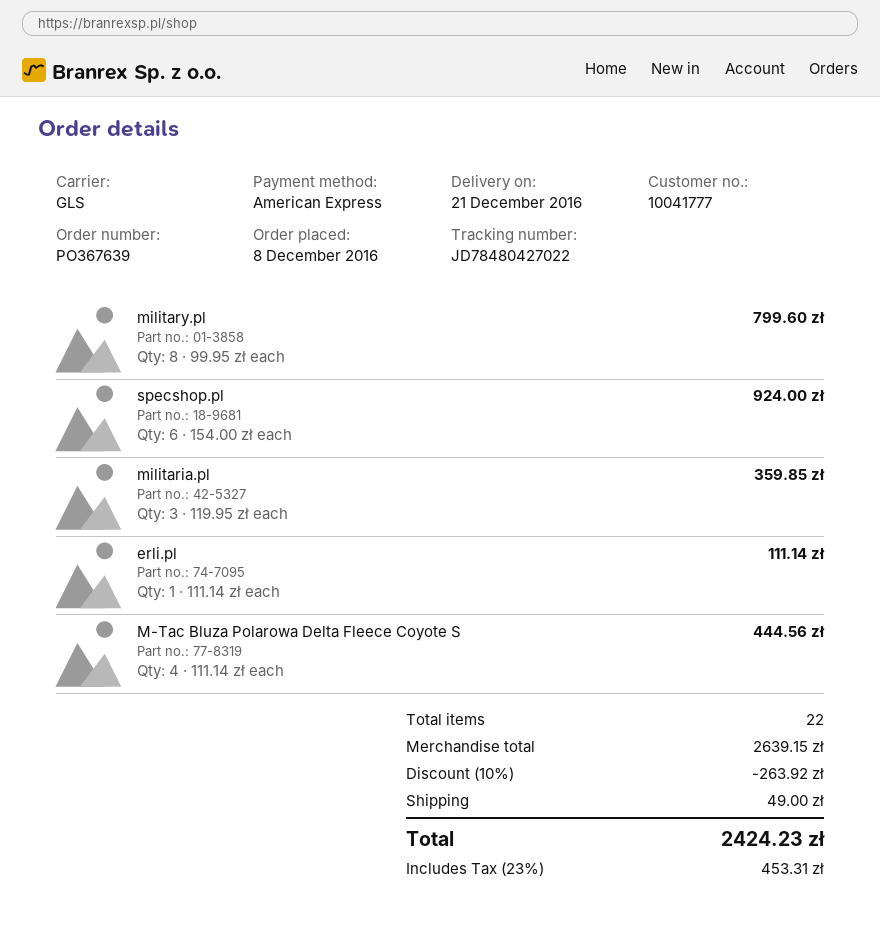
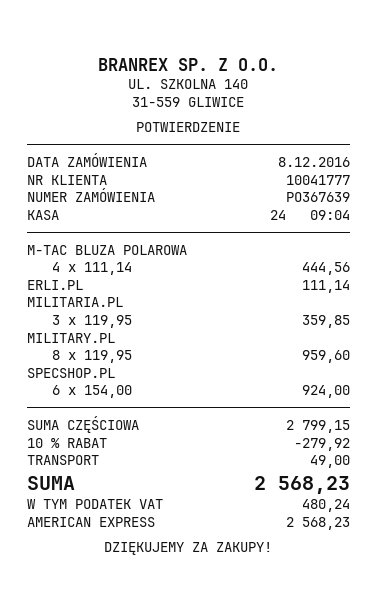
military.pl: 8 x 99.95 = 799.60 -> 8 x 119.95 = 959.60
subtotal: 2639.15 -> 2799.15
discount: 10% = 263.92 -> 10% = 279.92
tax: 453.31 -> 480.24
total: 2424.23 -> 2568.23

